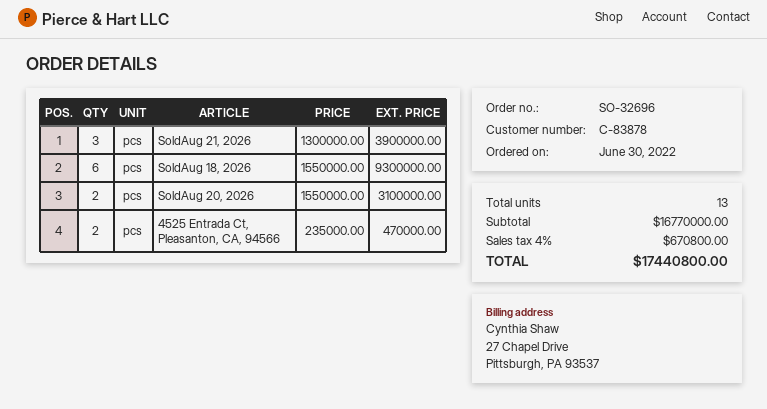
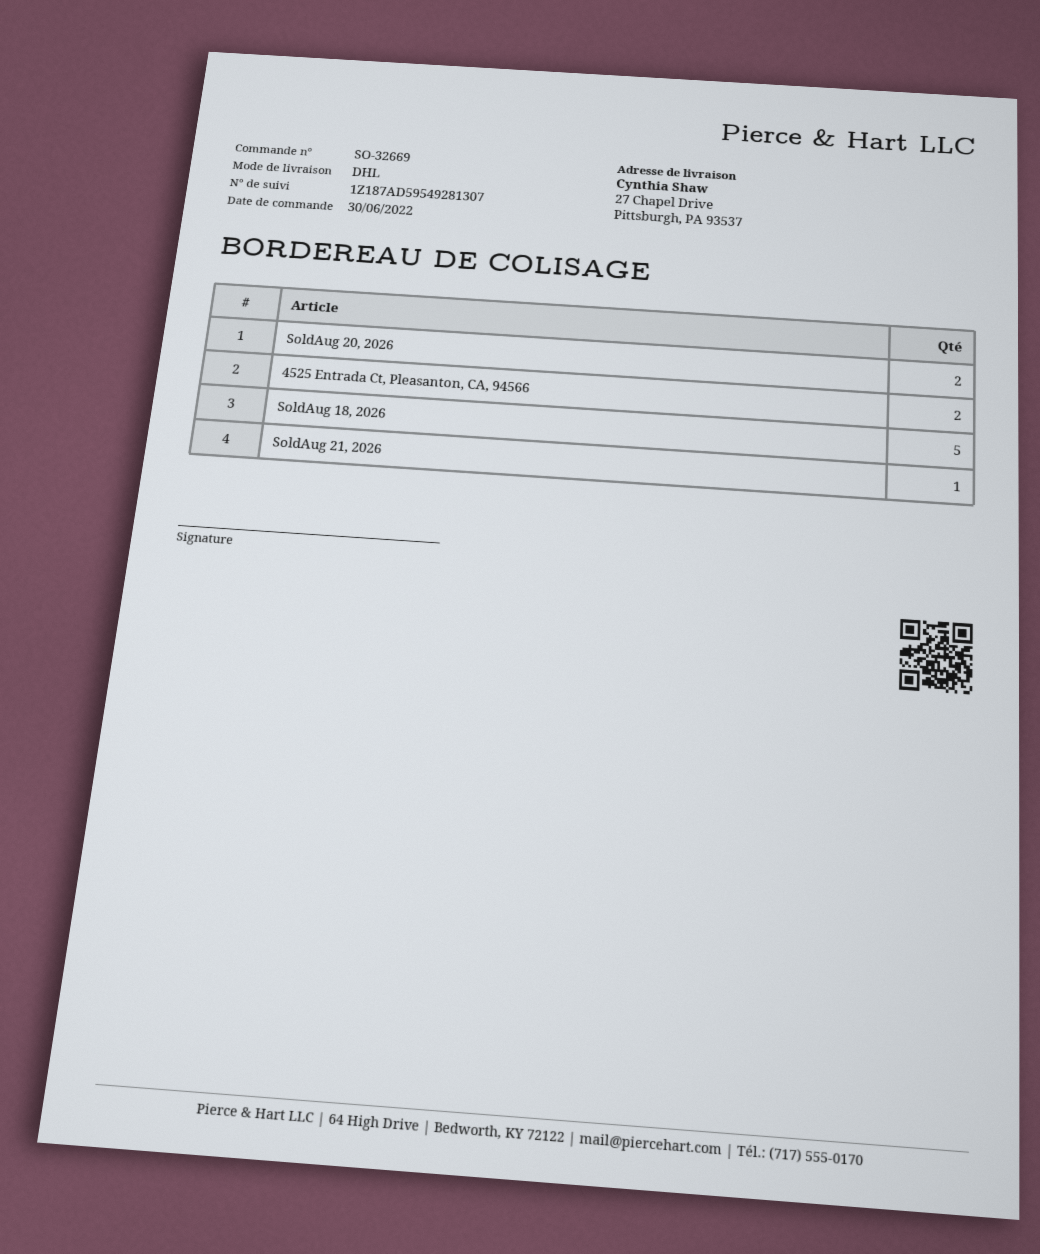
order number: SO-32696 -> SO-32669
SoldAug 21, 2026: 3 -> 1
SoldAug 18, 2026: 6 -> 5

